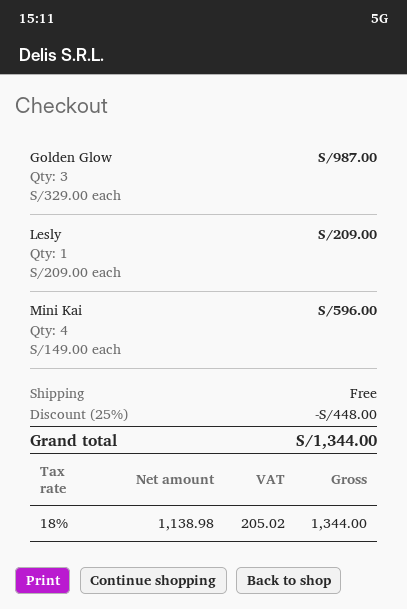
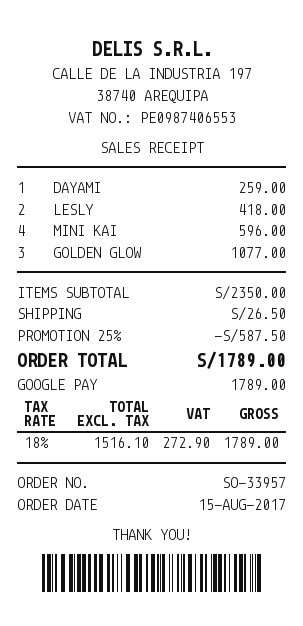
Golden Glow: 3 for 987.00 -> 3 for 1077.00
Lesly: 1 for 209.00 -> 2 for 418.00
DAYAMI: none -> 1 for 259.00
discount: 25% = 448.00 -> 25% = 587.50
shipping: 0.00 -> 26.50
net: 1138.98 -> 1516.10
tax: 18% = 205.02 -> 18% = 272.90
total: 1344.00 -> 1789.00

